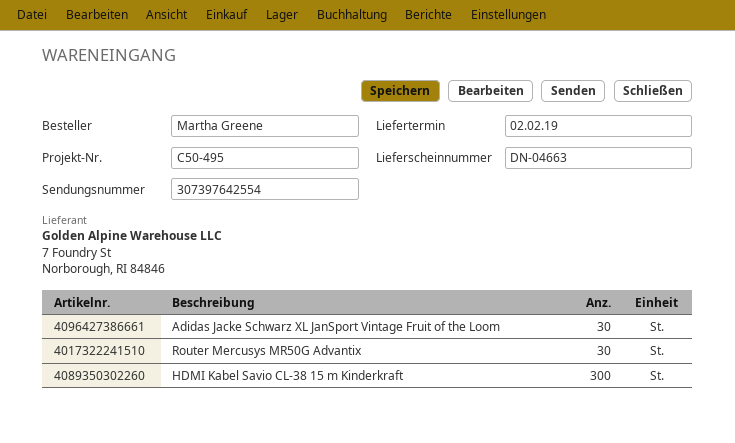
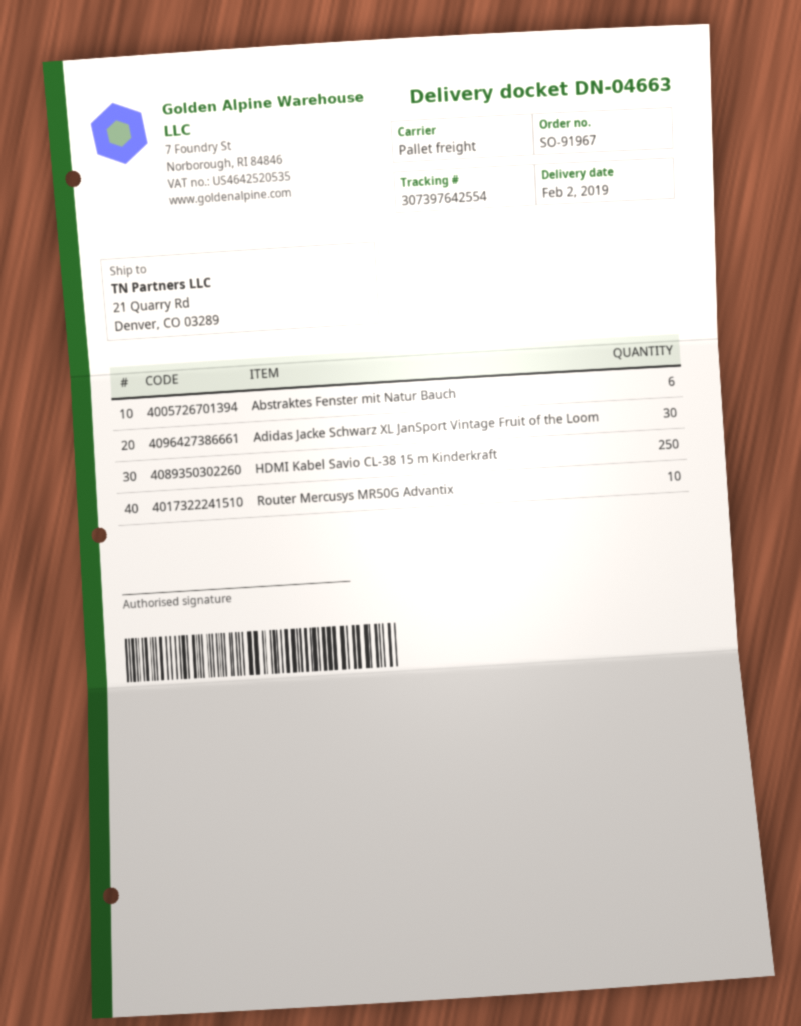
Router Mercusys MR50G Advantix: 30 -> 10
HDMI Kabel Savio CL-38 15 m Kinderkraft: 300 -> 250
Abstraktes Fenster mit Natur Bauch: none -> 6

